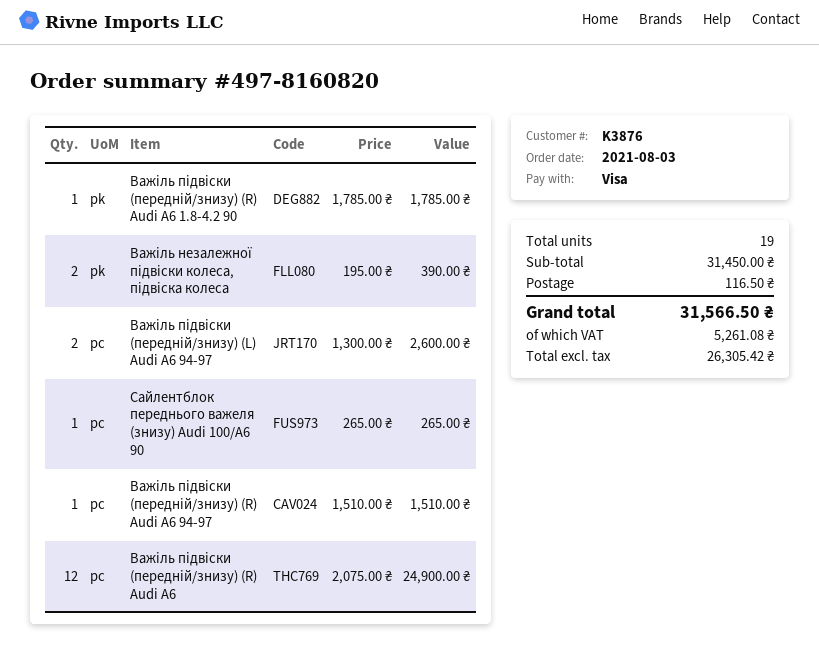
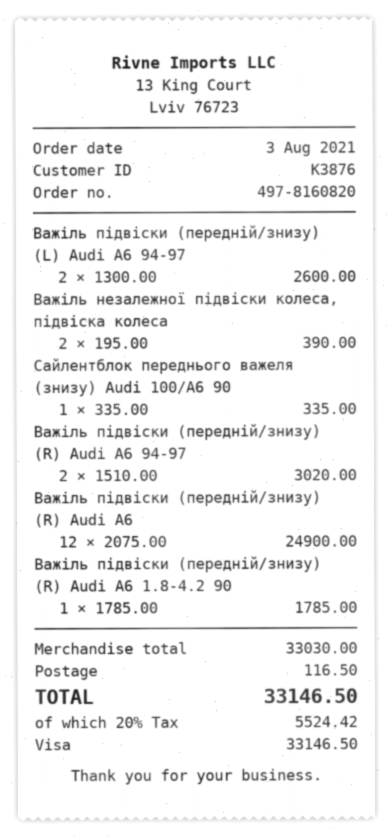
Сайлентблок переднього важеля (знизу) Audi 100/A6 90: 1 x 265.00 = 265.00 -> 1 x 335.00 = 335.00
Важіль підвіски (передній/знизу) (R) Audi A6 94-97: 1 x 1510.00 = 1510.00 -> 2 x 1510.00 = 3020.00
subtotal: 31450.00 -> 33030.00
tax: 5261.08 -> 5524.42
total: 31566.50 -> 33146.50

